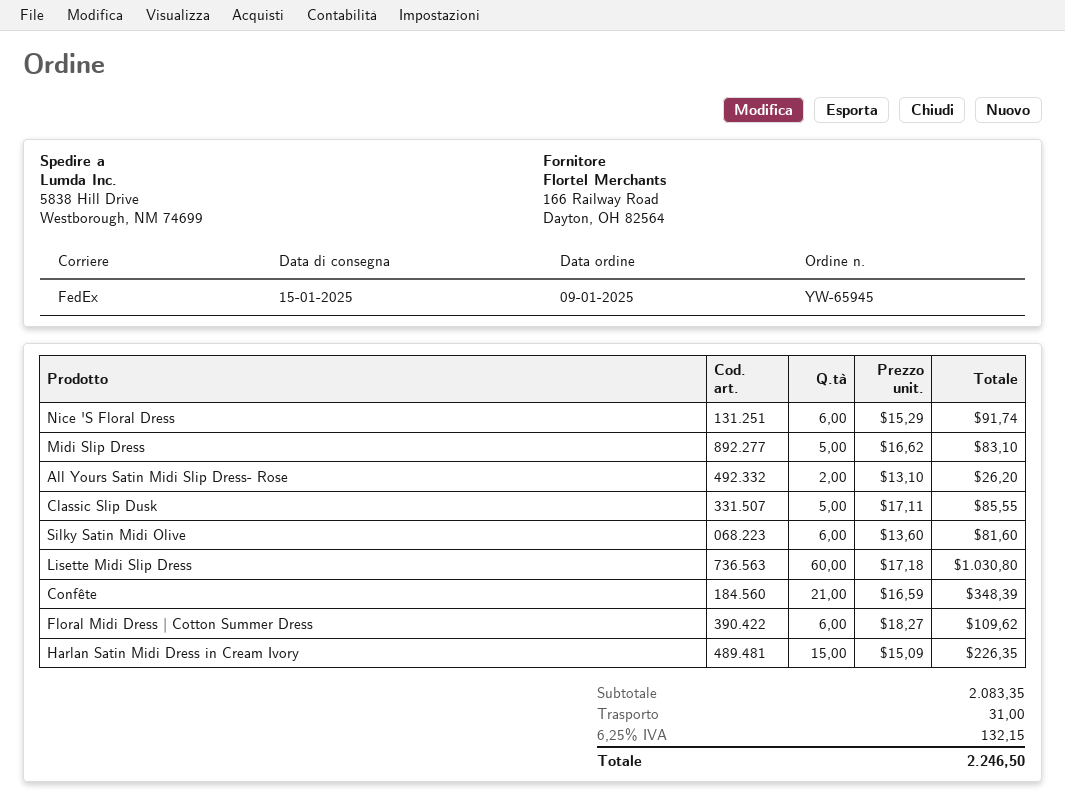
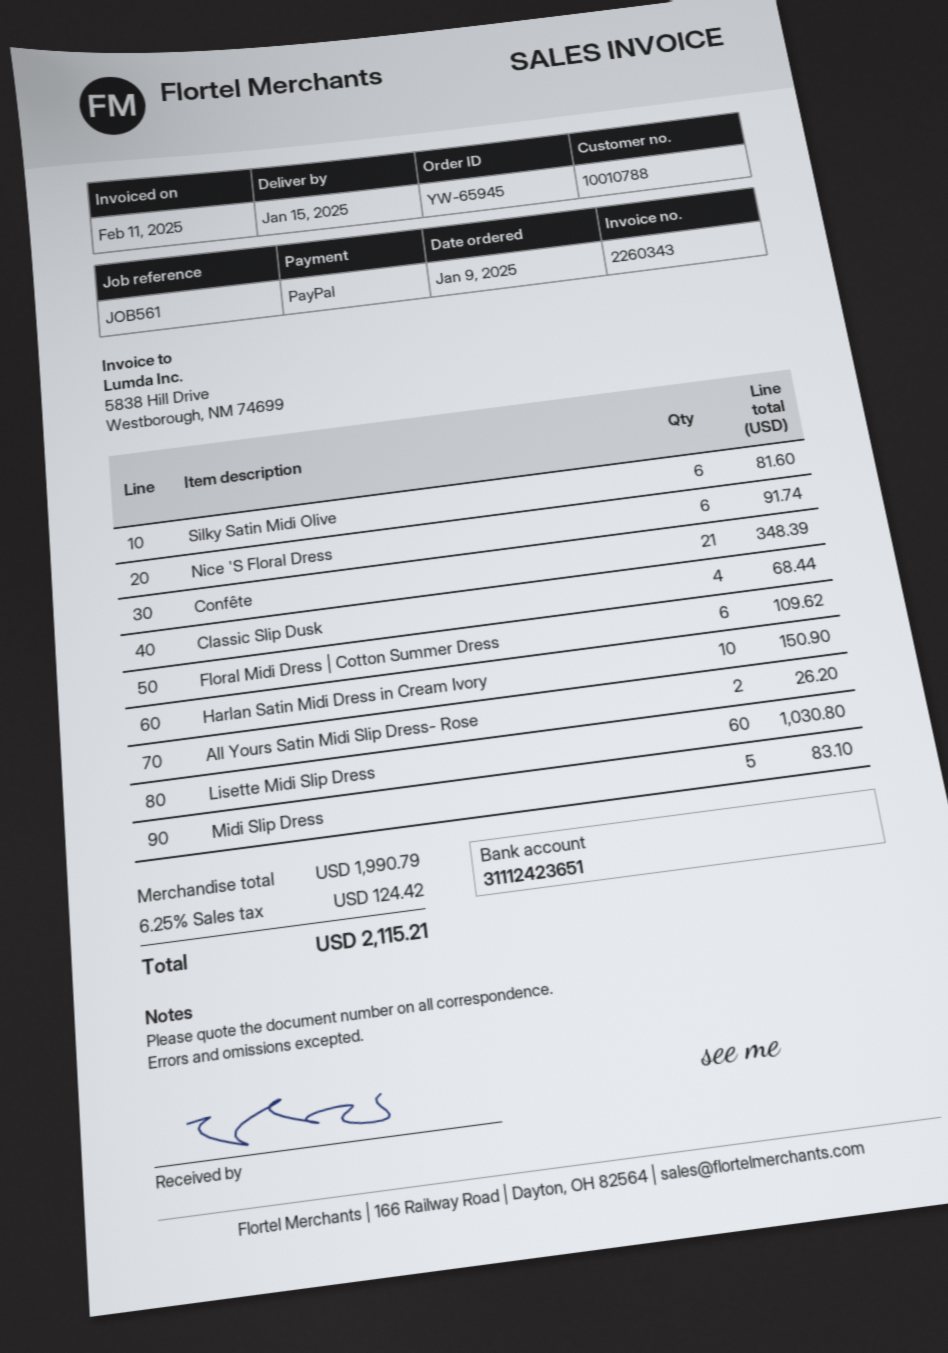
Classic Slip Dusk: 5 for 85.55 -> 4 for 68.44
Harlan Satin Midi Dress in Cream Ivory: 15 for 226.35 -> 10 for 150.90
subtotal: 2083.35 -> 1990.79
shipping: 31.00 -> none
tax: 6.25% = 132.15 -> 6.25% = 124.42
total: 2246.50 -> 2115.21

